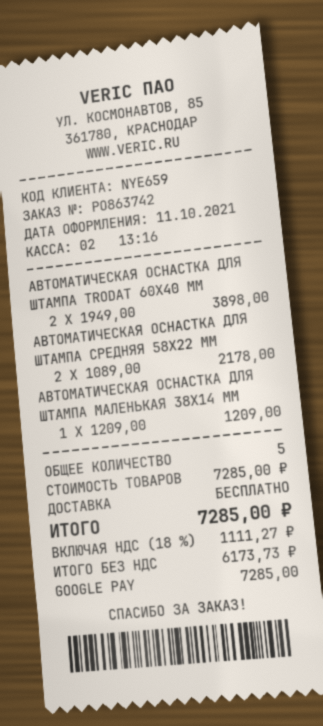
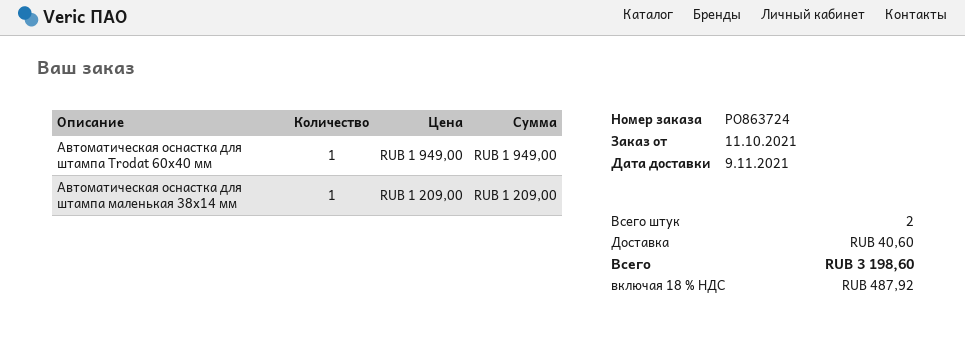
order number: PO863742 -> PO863724
АВТОМАТИЧЕСКАЯ ОСНАСТКА ДЛЯ ШТАМПА TRODAT 60Х40 ММ: 2 x 1949.00 = 3898.00 -> 1 x 1949.00 = 1949.00
АВТОМАТИЧЕСКАЯ ОСНАСТКА ДЛЯ ШТАМПА СРЕДНЯЯ 58Х22 ММ: 2 x 1089.00 = 2178.00 -> none
total quantity: 5 -> 2
shipping: 0.00 -> 40.60
tax: 18% = 1111.27 -> 18% = 487.92
total: 7285.00 -> 3198.60

